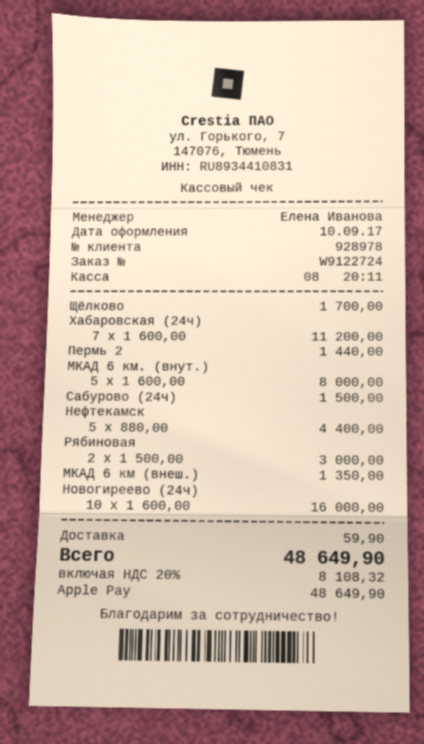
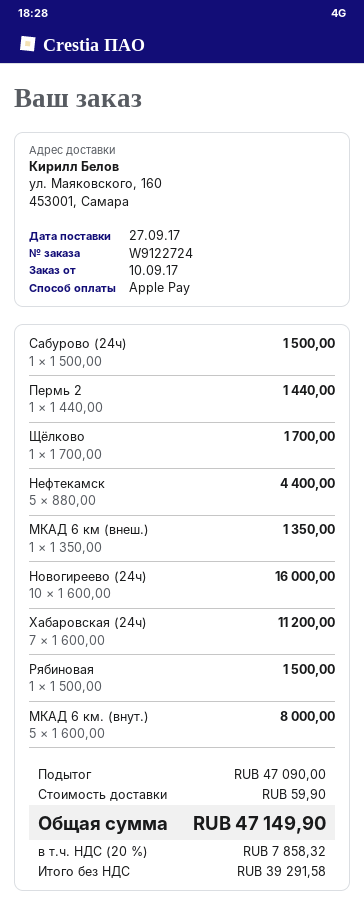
Рябиновая: 2 x 1500.00 = 3000.00 -> 1 x 1500.00 = 1500.00
tax: 20% = 8108.32 -> 20% = 7858.32
total: 48649.90 -> 47149.90

